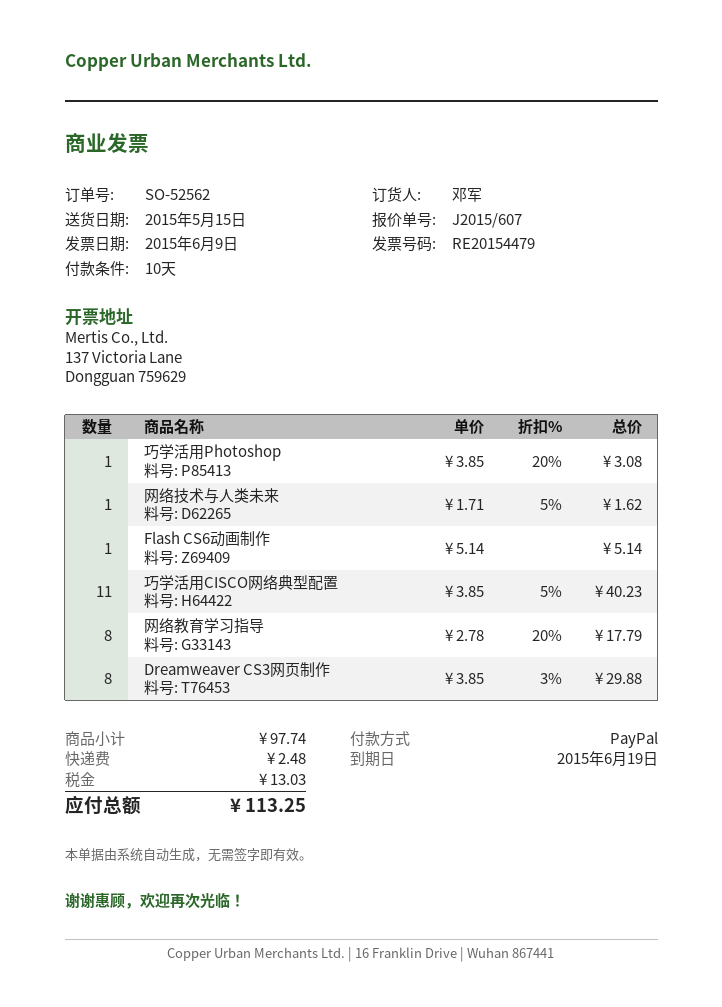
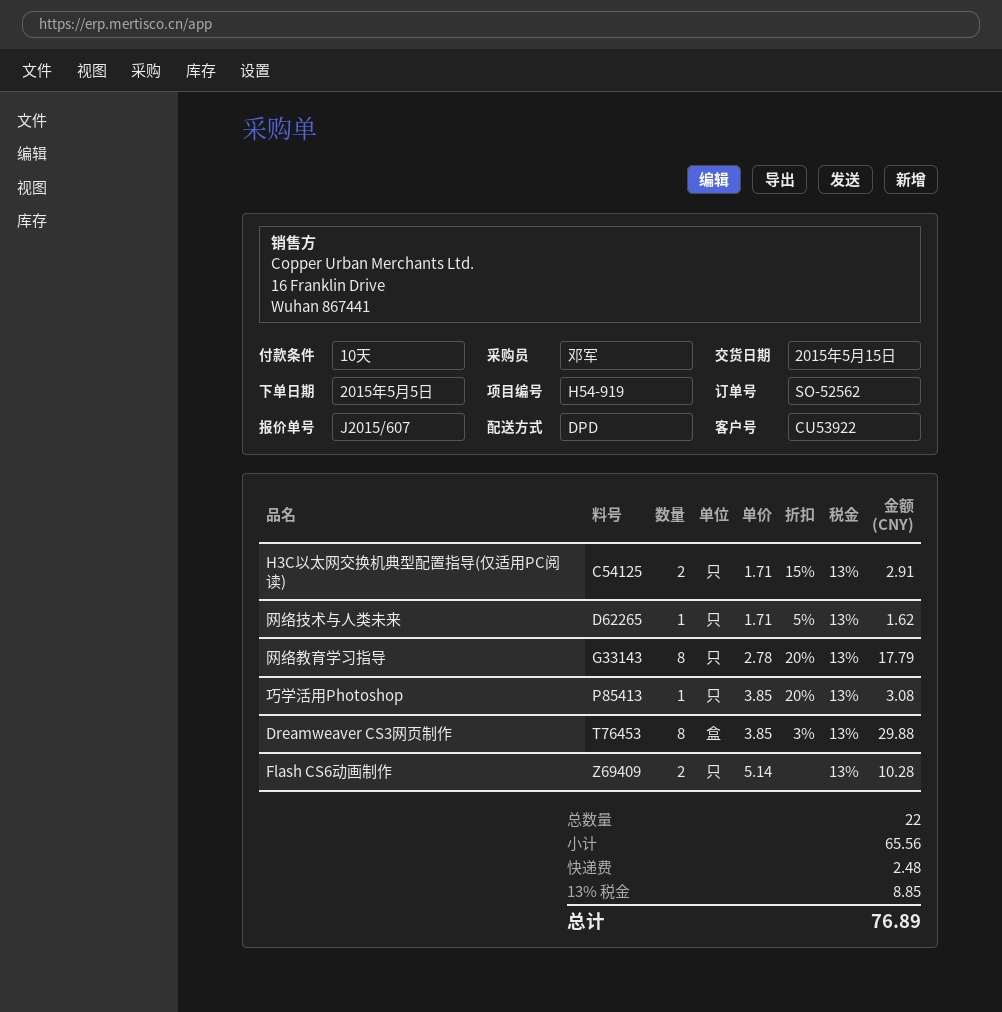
Flash CS6动画制作: 1 x 5.14 = 5.14 -> 2 x 5.14 = 10.28
巧学活用CISCO网络典型配置: 11 x 3.85 - 5% = 40.23 -> none
H3C以太网交换机典型配置指导(仅适用PC阅读): none -> 2 x 1.71 - 15% = 2.91
subtotal: 97.74 -> 65.56
tax: 13.03 -> 8.85
total: 113.25 -> 76.89

